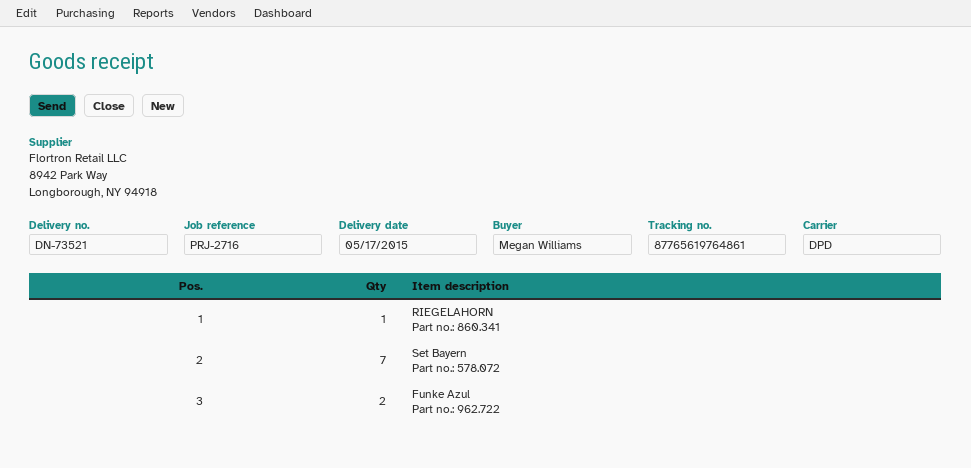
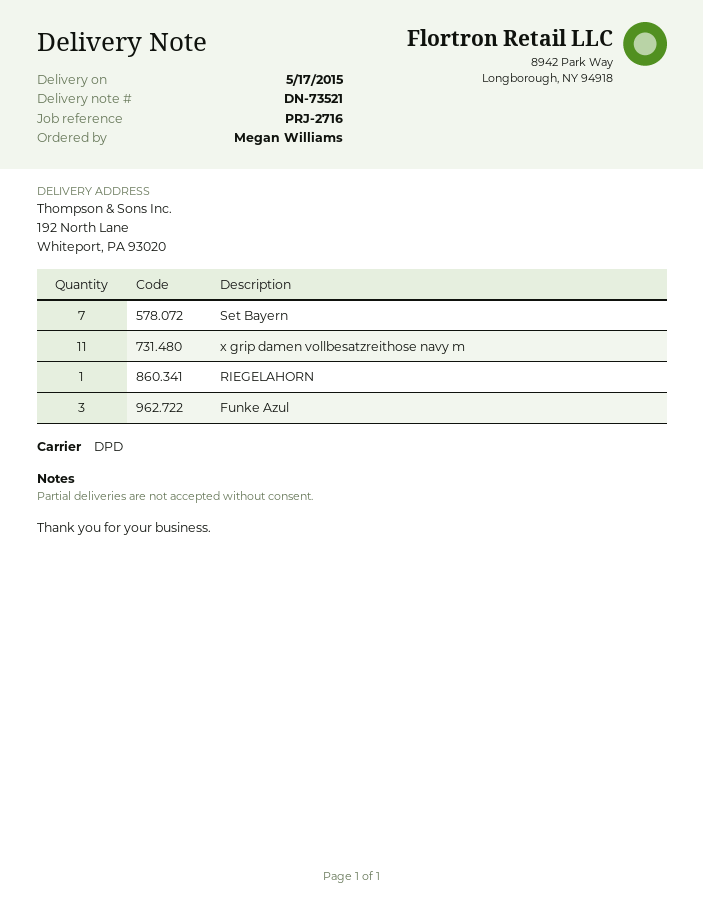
Funke Azul: 2 -> 3
x grip damen vollbesatzreithose navy m: none -> 11

